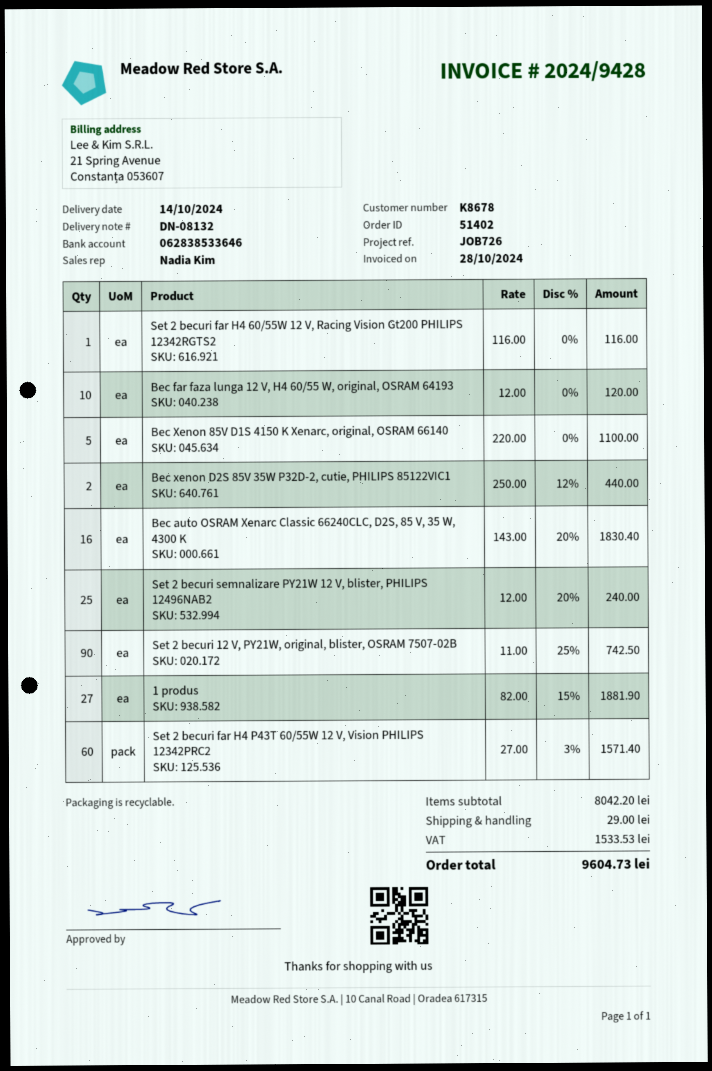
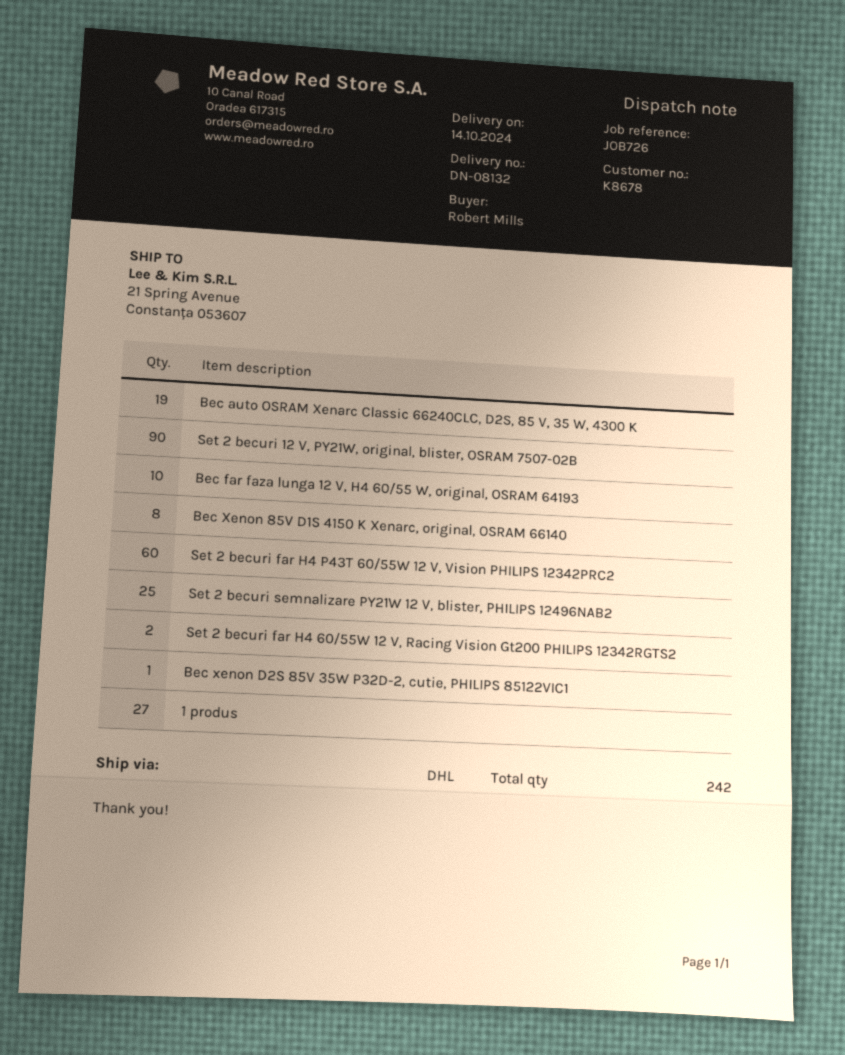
Set 2 becuri far H4 60/55W 12 V, Racing Vision Gt200 PHILIPS 12342RGTS2: 1 -> 2
Bec Xenon 85V D1S 4150 K Xenarc, original, OSRAM 66140: 5 -> 8
Bec xenon D2S 85V 35W P32D-2, cutie, PHILIPS 85122VIC1: 2 -> 1
Bec auto OSRAM Xenarc Classic 66240CLC, D2S, 85 V, 35 W, 4300 K: 16 -> 19

